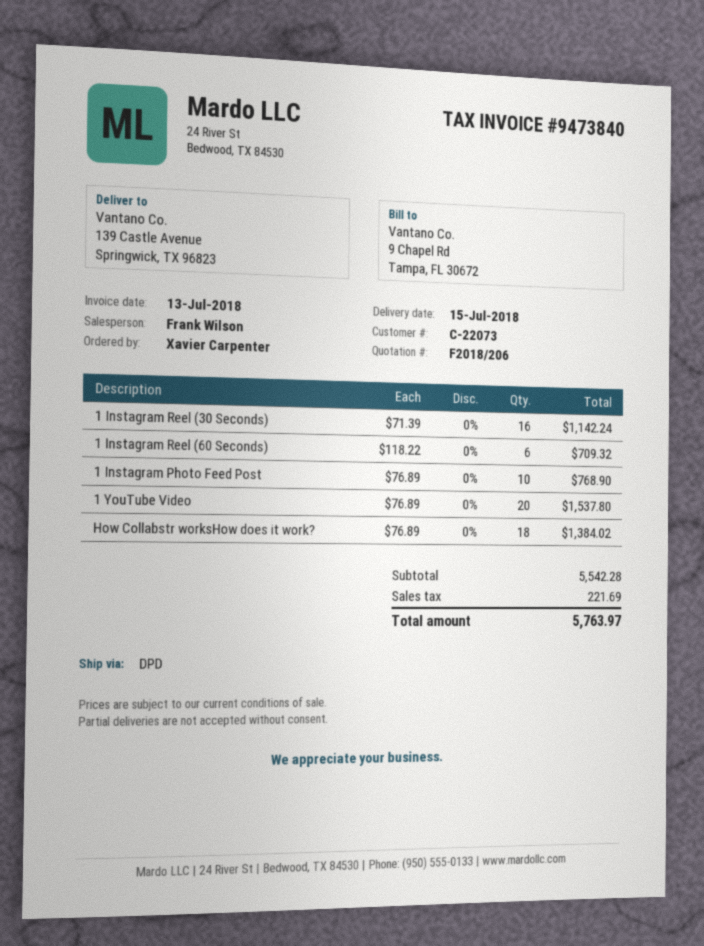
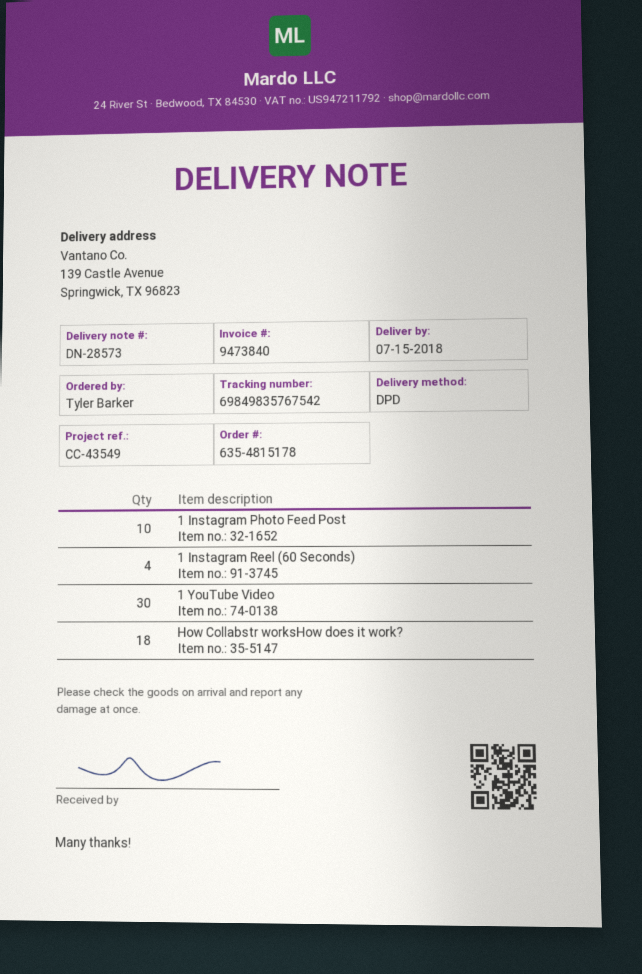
ordered by: Xavier Carpenter -> Tyler Barker
1 Instagram Reel (30 Seconds): 16 -> none
1 Instagram Reel (60 Seconds): 6 -> 4
1 YouTube Video: 20 -> 30

